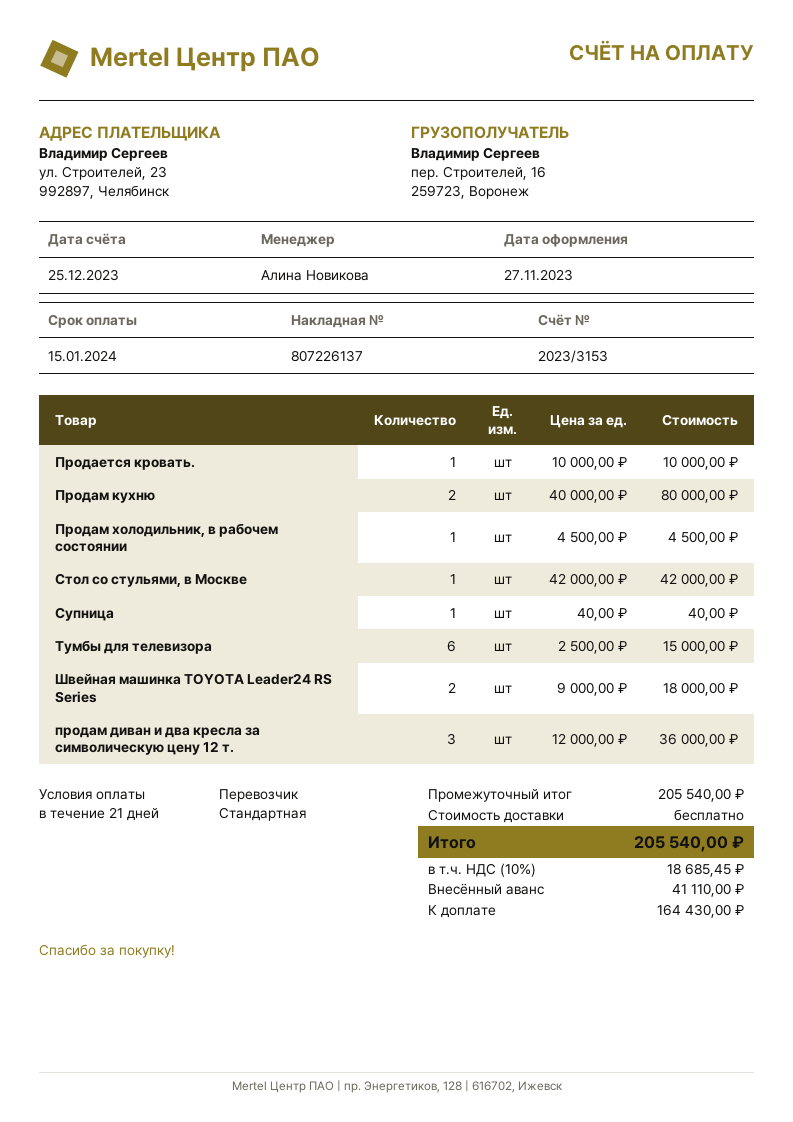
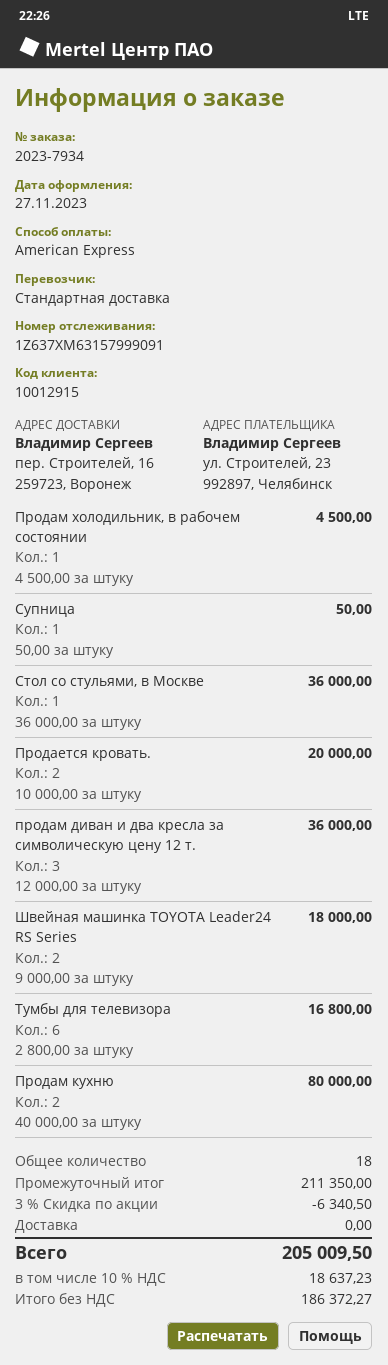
Продается кровать.: 1 x 10000.00 = 10000.00 -> 2 x 10000.00 = 20000.00
Стол со стульями, в Москве: 1 x 42000.00 = 42000.00 -> 1 x 36000.00 = 36000.00
Супница: 1 x 40.00 = 40.00 -> 1 x 50.00 = 50.00
Тумбы для телевизора: 6 x 2500.00 = 15000.00 -> 6 x 2800.00 = 16800.00
subtotal: 205540.00 -> 211350.00
discount: none -> 3% = 6340.50
tax: 10% = 18685.45 -> 10% = 18637.23
total: 205540.00 -> 205009.50

